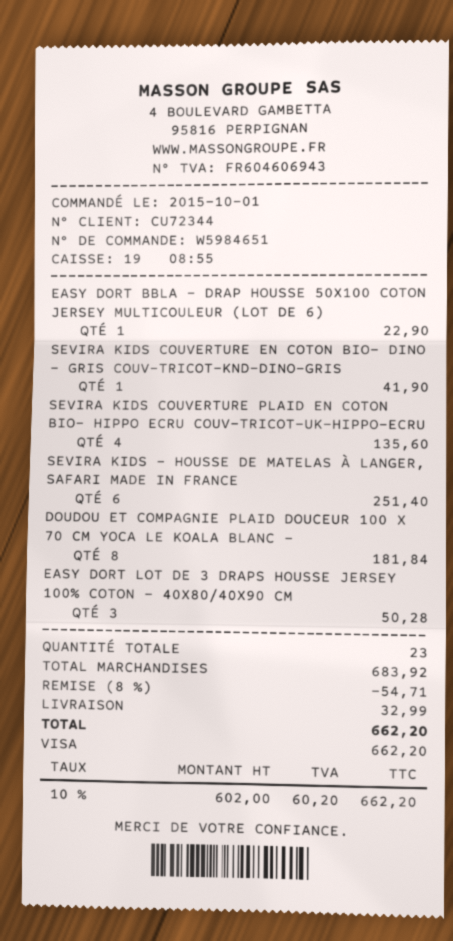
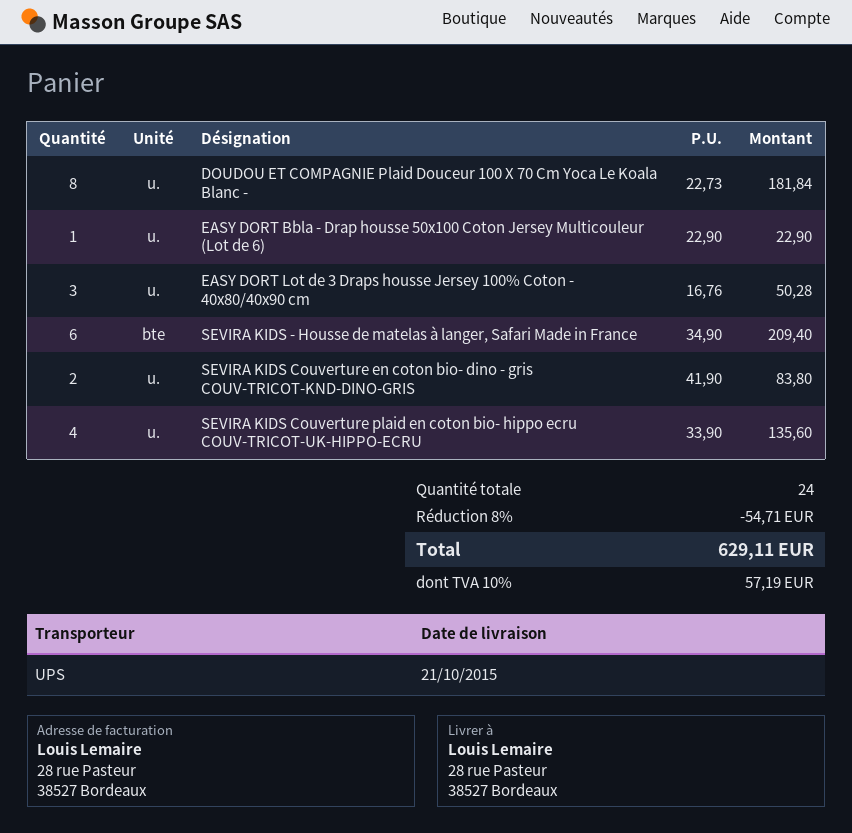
SEVIRA KIDS COUVERTURE EN COTON BIO- DINO - GRIS COUV-TRICOT-KND-DINO-GRIS: 1 for 41.90 -> 2 for 83.80
SEVIRA KIDS - HOUSSE DE MATELAS À LANGER, SAFARI MADE IN FRANCE: 6 for 251.40 -> 6 for 209.40
total quantity: 23 -> 24
shipping: 32.99 -> none
tax: 10% = 60.20 -> 10% = 57.19
total: 662.20 -> 629.11

